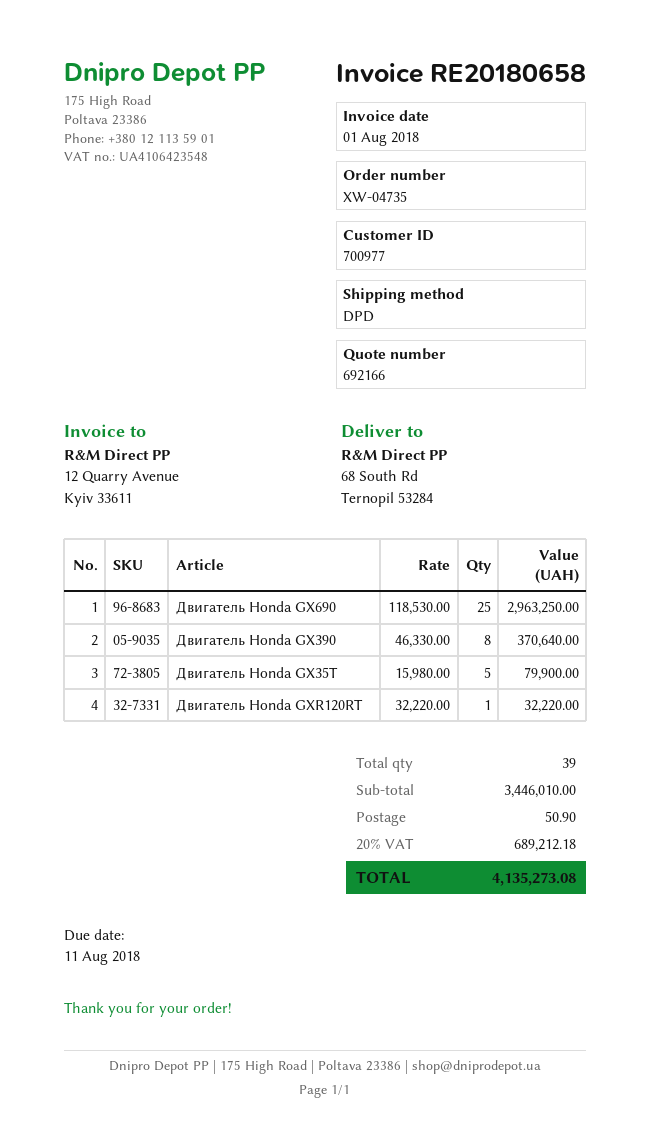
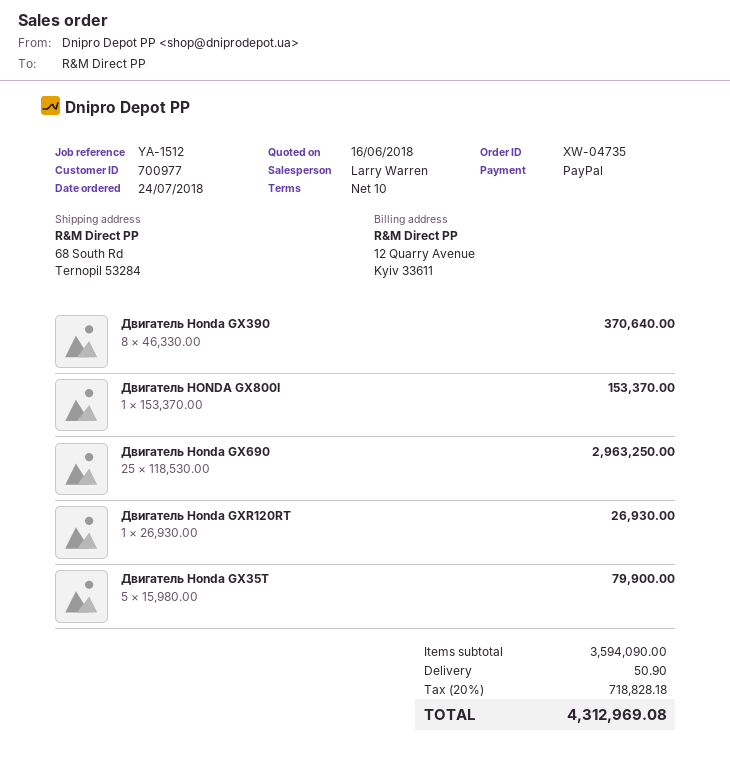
Двигатель Honda GXR120RT: 1 x 32220.00 = 32220.00 -> 1 x 26930.00 = 26930.00
Двигатель HONDA GX800I: none -> 1 x 153370.00 = 153370.00
subtotal: 3446010.00 -> 3594090.00
tax: 20% = 689212.18 -> 20% = 718828.18
total: 4135273.08 -> 4312969.08

